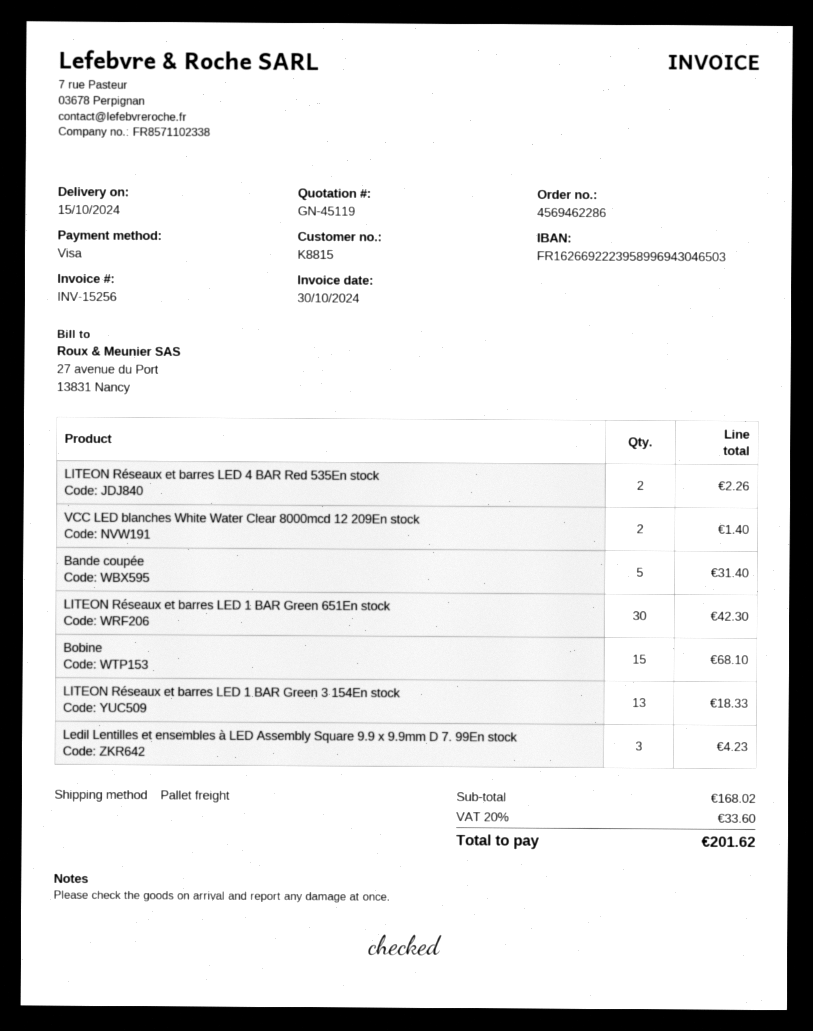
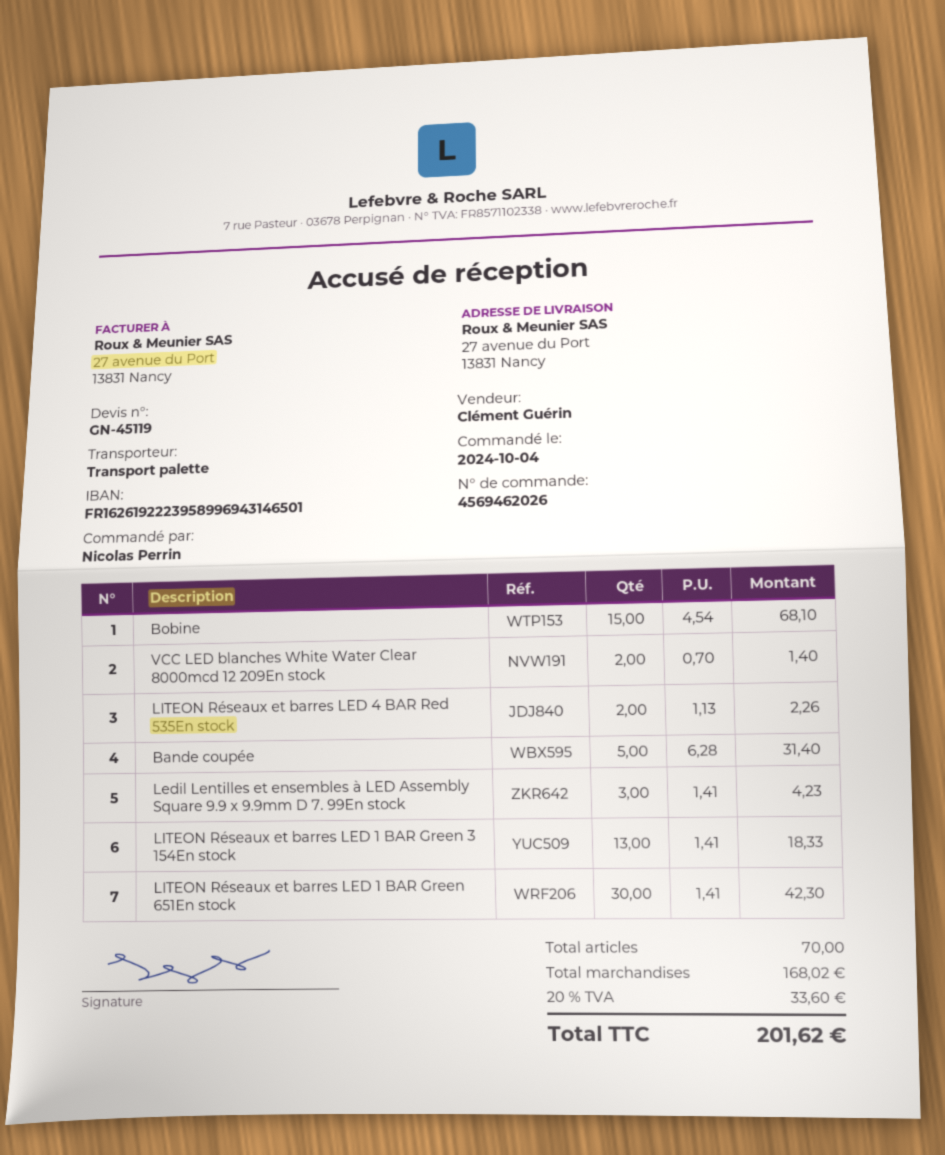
order number: 4569462286 -> 4569462026
bank account: FR1626692223958996943046503 -> FR1626192223958996943146501

